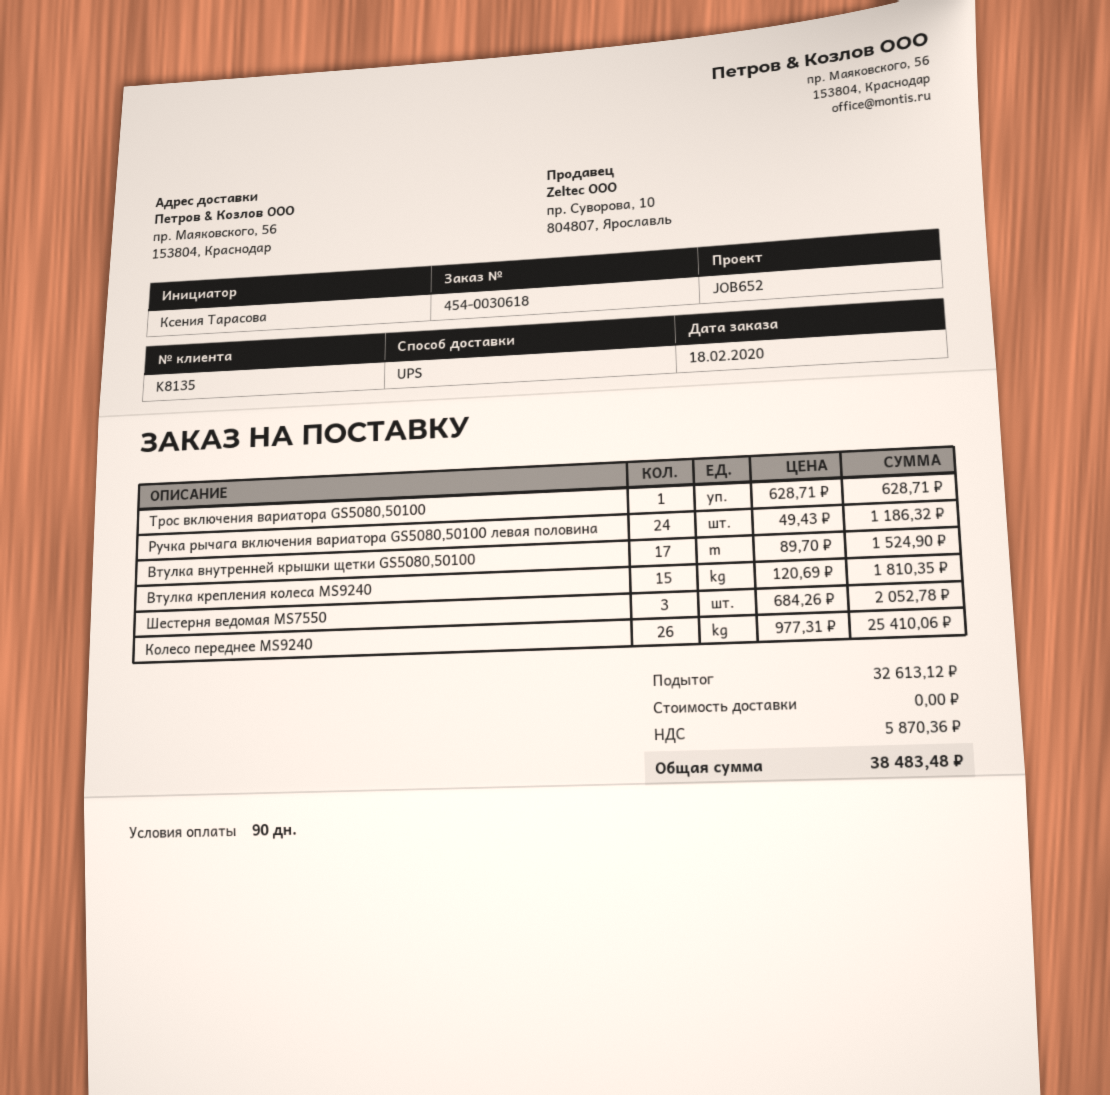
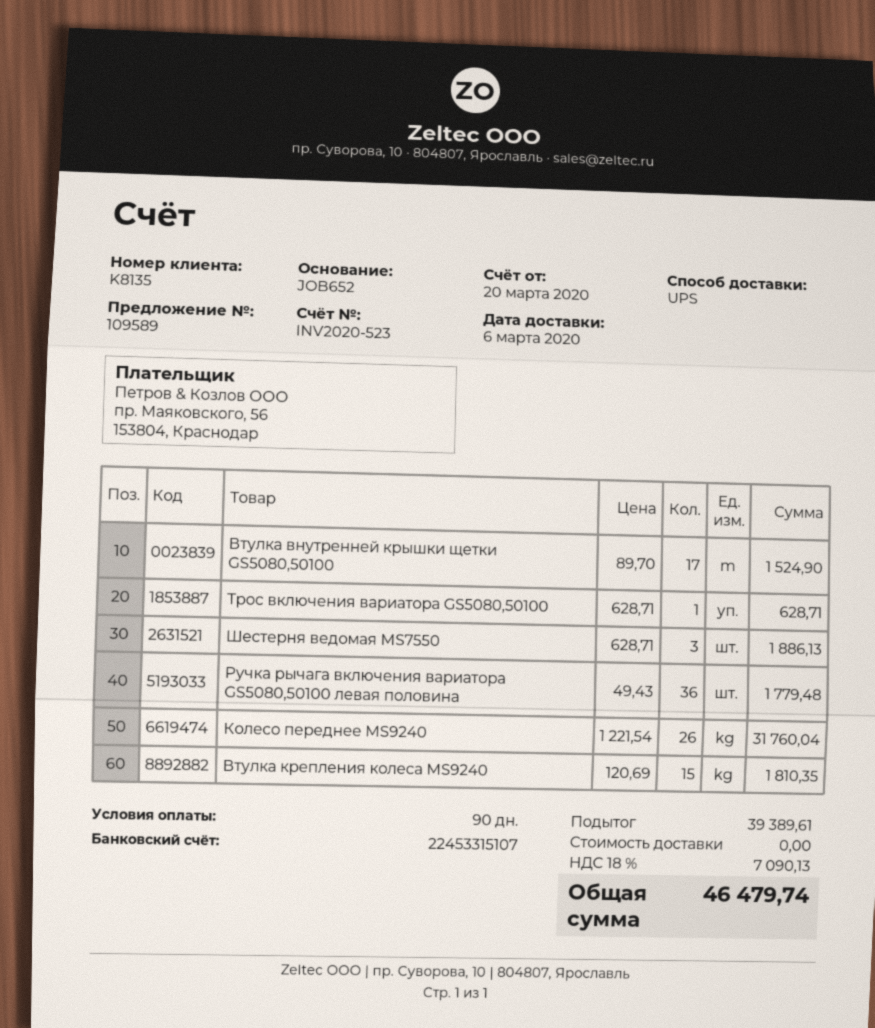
Ручка рычага включения вариатора GS5080,50100 левая половина: 24 x 49.43 = 1186.32 -> 36 x 49.43 = 1779.48
Шестерня ведомая MS7550: 3 x 684.26 = 2052.78 -> 3 x 628.71 = 1886.13
Колесо переднее MS9240: 26 x 977.31 = 25410.06 -> 26 x 1221.54 = 31760.04
subtotal: 32613.12 -> 39389.61
tax: 5870.36 -> 7090.13
total: 38483.48 -> 46479.74

